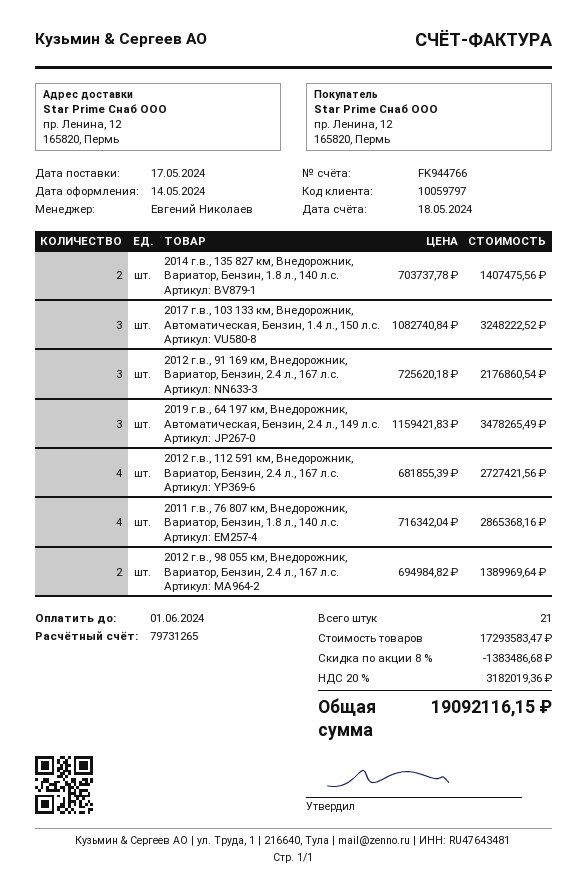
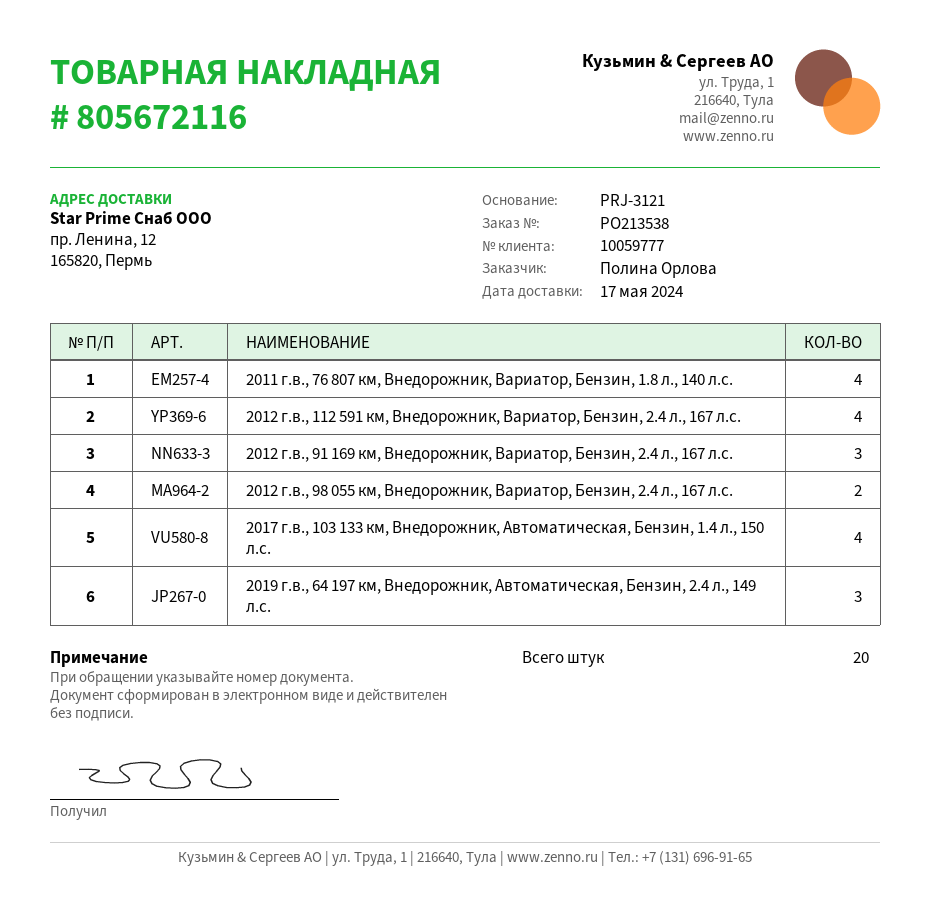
customer number: 10059797 -> 10059777
2014 г.в., 135 827 км, Внедорожник, Вариатор, Бензин, 1.8 л., 140 л.с.: 2 -> none
2017 г.в., 103 133 км, Внедорожник, Автоматическая, Бензин, 1.4 л., 150 л.с.: 3 -> 4
total quantity: 21 -> 20

